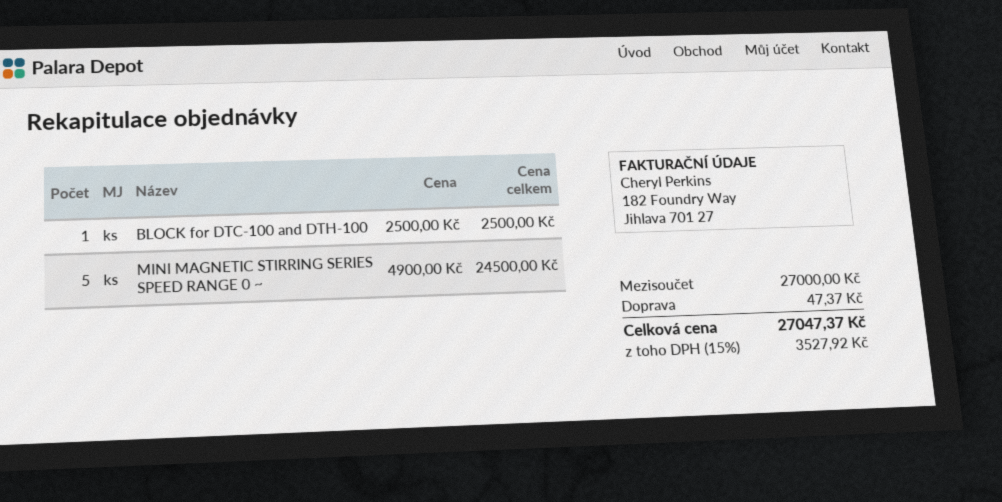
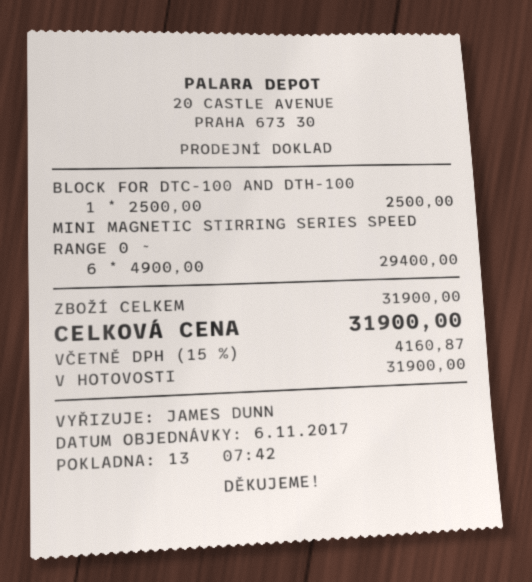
MINI MAGNETIC STIRRING SERIES SPEED RANGE 0 ~: 5 x 4900.00 = 24500.00 -> 6 x 4900.00 = 29400.00
subtotal: 27000.00 -> 31900.00
shipping: 47.37 -> none
tax: 15% = 3527.92 -> 15% = 4160.87
total: 27047.37 -> 31900.00

